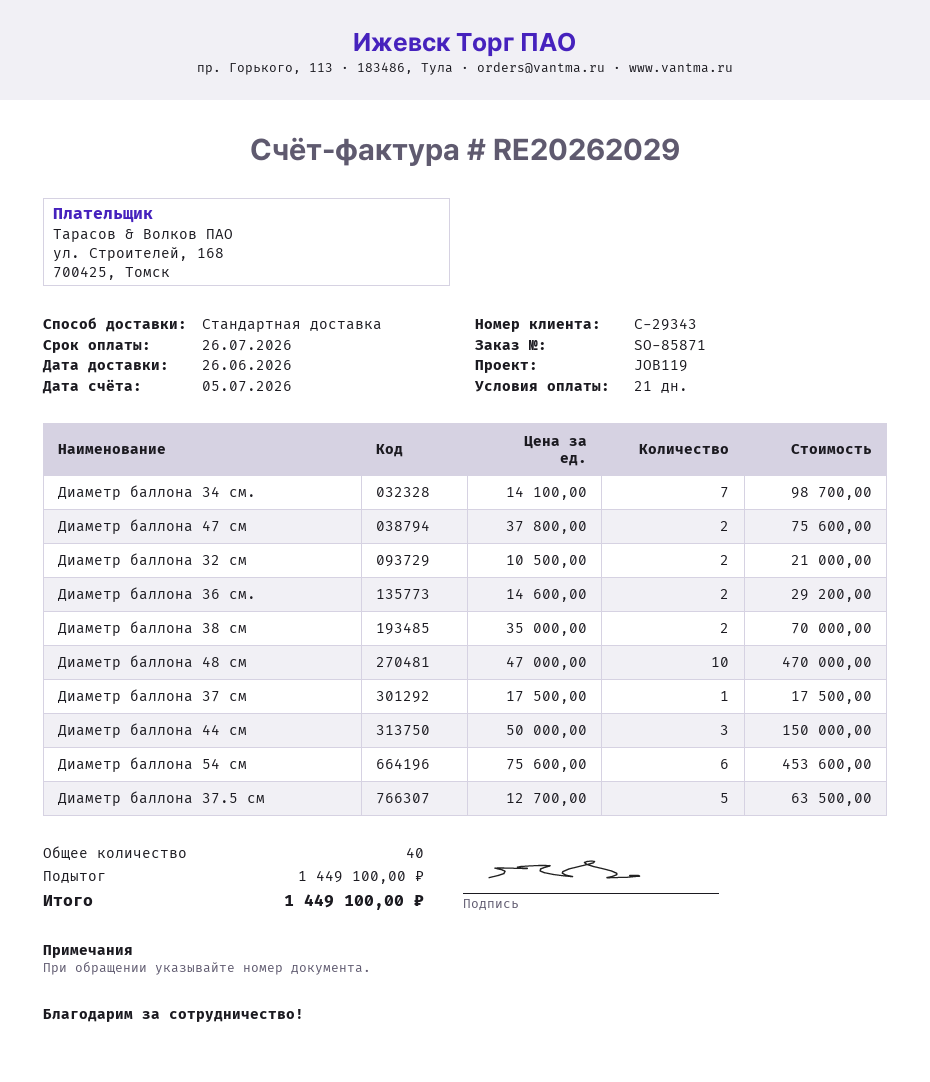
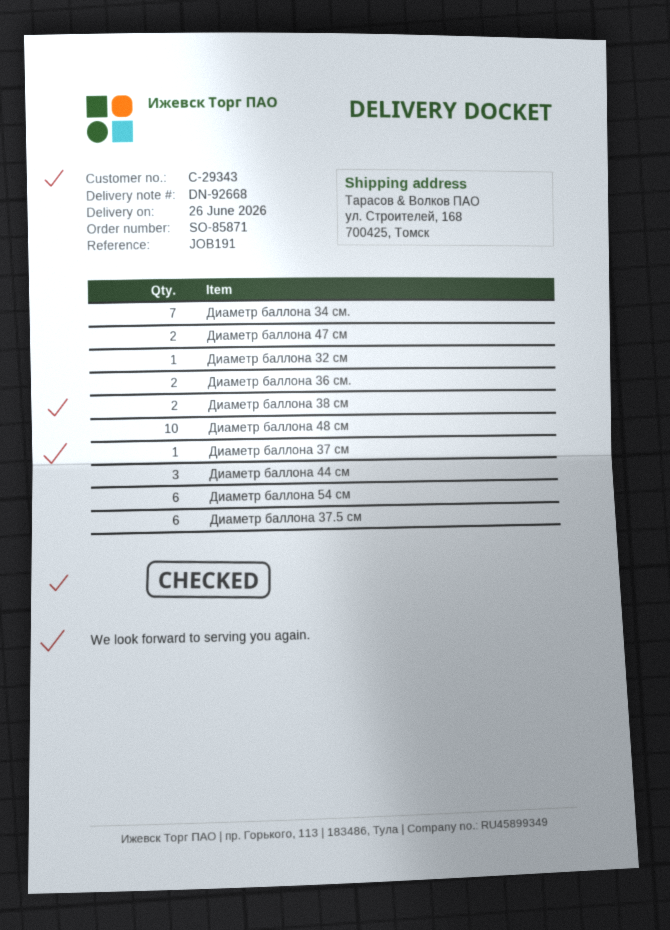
reference: JOB119 -> JOB191
Диаметр баллона 32 см: 2 -> 1
Диаметр баллона 37.5 см: 5 -> 6

